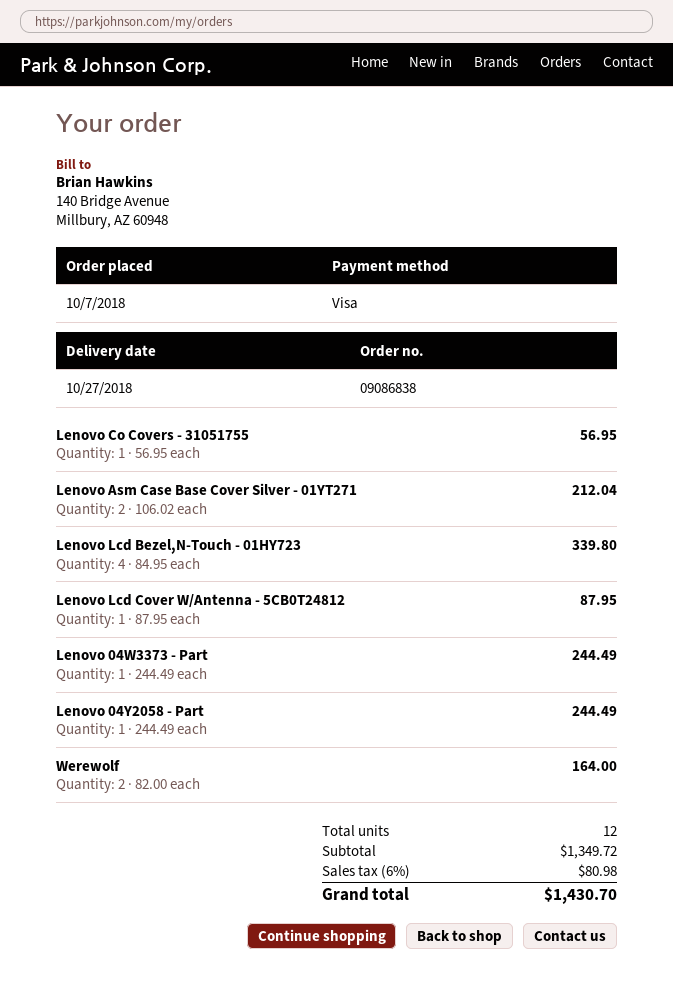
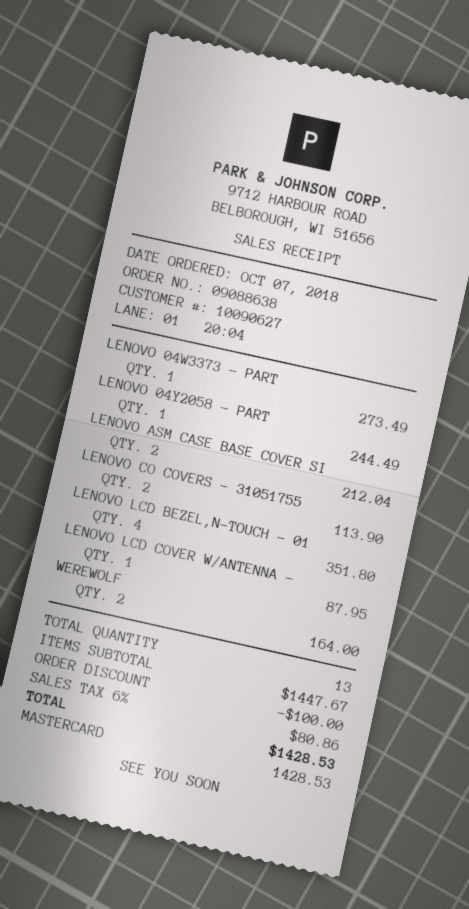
order number: 09086838 -> 09088638
payment method: Visa -> Mastercard
Lenovo Co Covers - 31051755: 1 for 56.95 -> 2 for 113.90
Lenovo Lcd Bezel,N-Touch - 01HY723: 4 for 339.80 -> 4 for 351.80
Lenovo 04W3373 - Part: 1 for 244.49 -> 1 for 273.49
total quantity: 12 -> 13
subtotal: 1349.72 -> 1447.67
discount: none -> 100.00
tax: 6% = 80.98 -> 6% = 80.86
total: 1430.70 -> 1428.53

